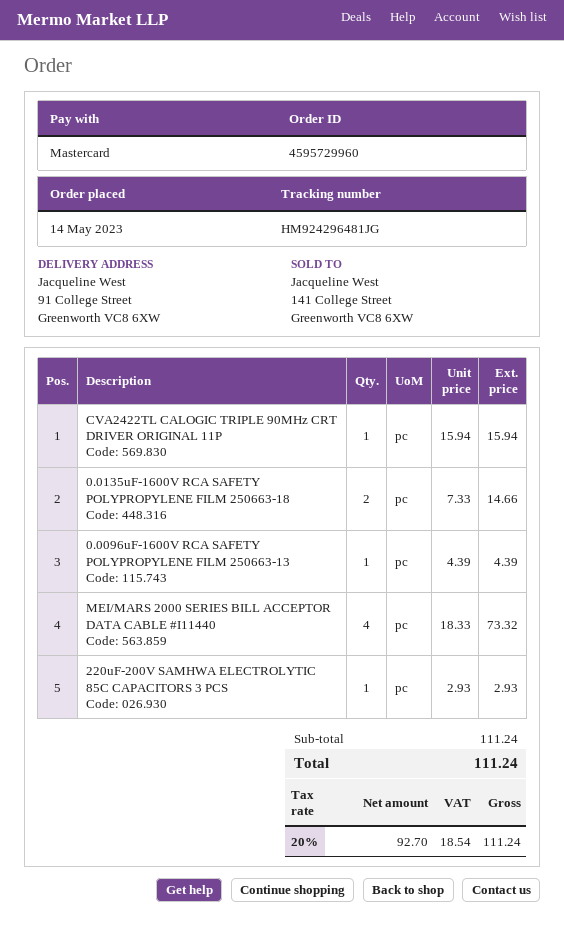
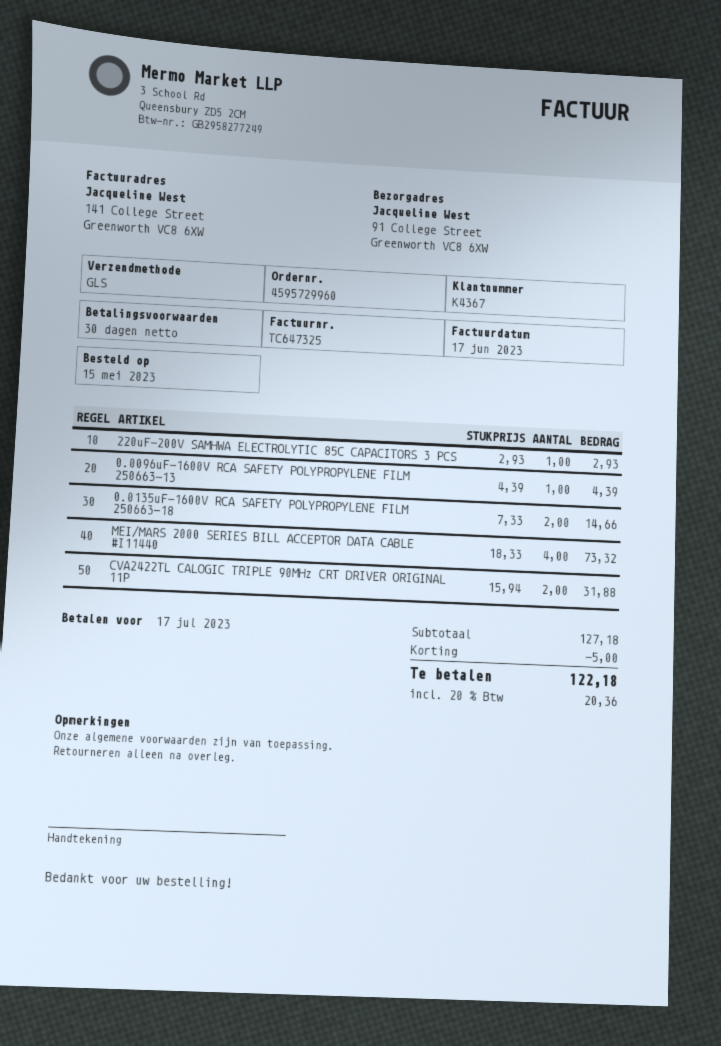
order date: 2023-05-14 -> 2023-05-15
CVA2422TL CALOGIC TRIPLE 90MHz CRT DRIVER ORIGINAL 11P: 1 x 15.94 = 15.94 -> 2 x 15.94 = 31.88
subtotal: 111.24 -> 127.18
discount: none -> 5.00
tax: 20% = 18.54 -> 20% = 20.36
total: 111.24 -> 122.18

